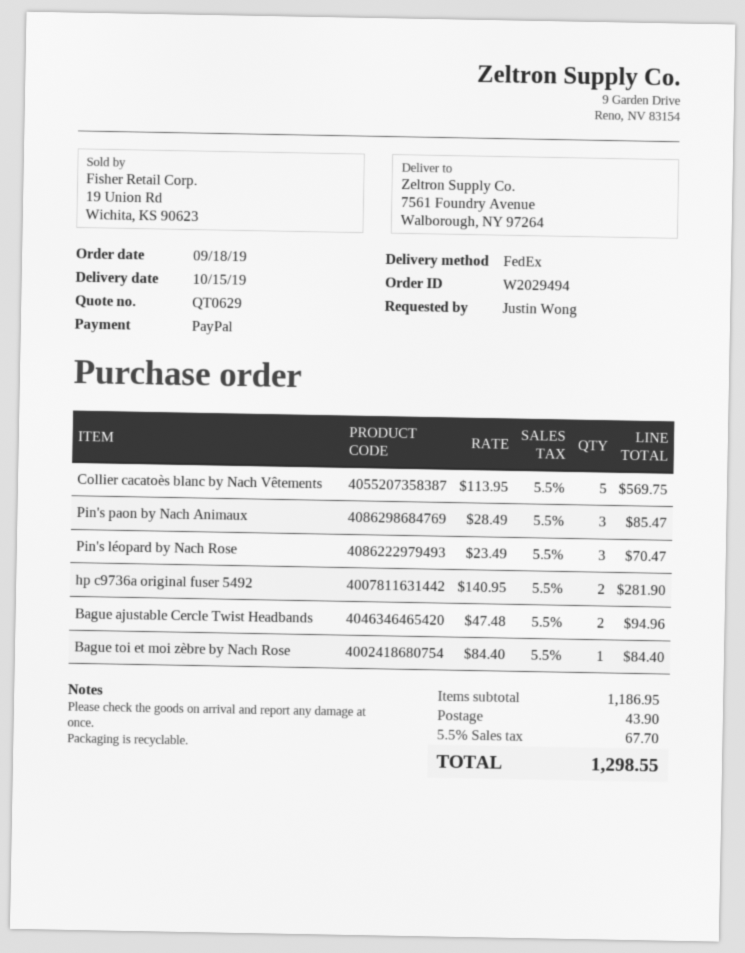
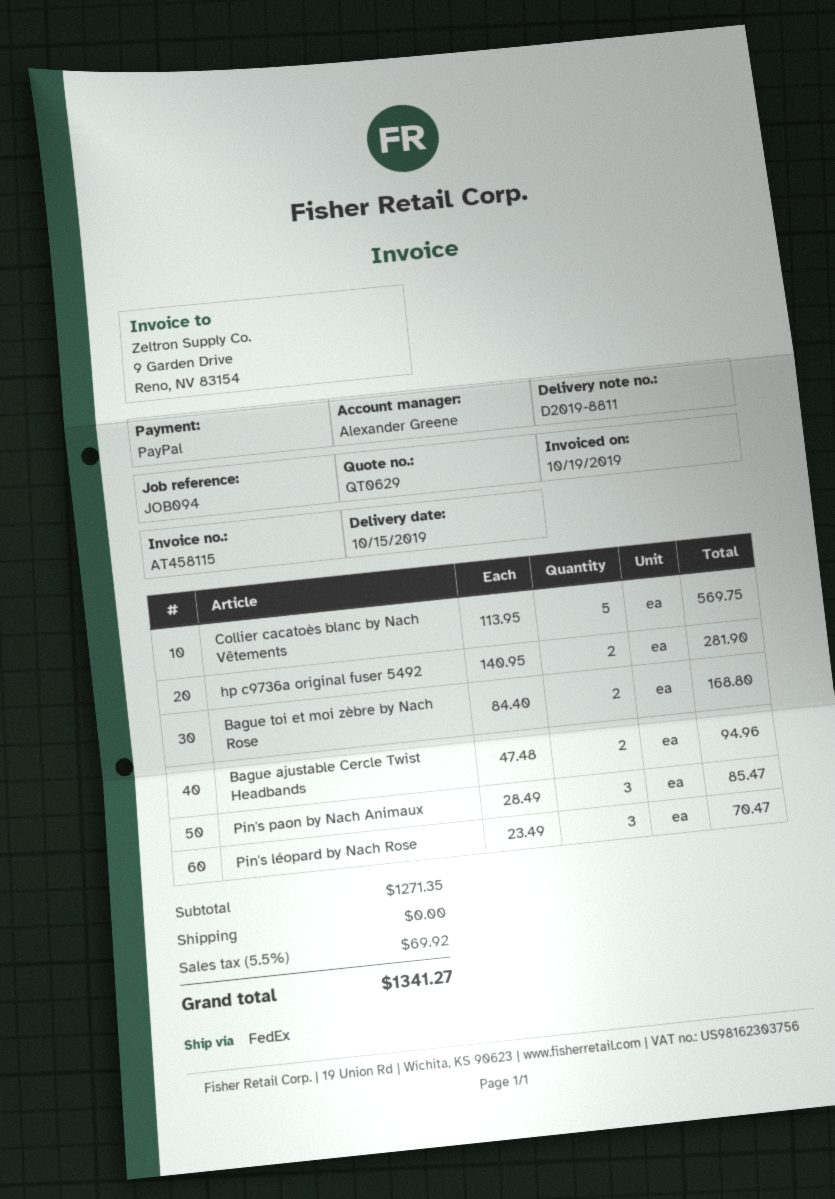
Bague toi et moi zèbre by Nach Rose: 1 x 84.40 = 84.40 -> 2 x 84.40 = 168.80
subtotal: 1186.95 -> 1271.35
shipping: 43.90 -> 0.00
tax: 5.5% = 67.70 -> 5.5% = 69.92
total: 1298.55 -> 1341.27

